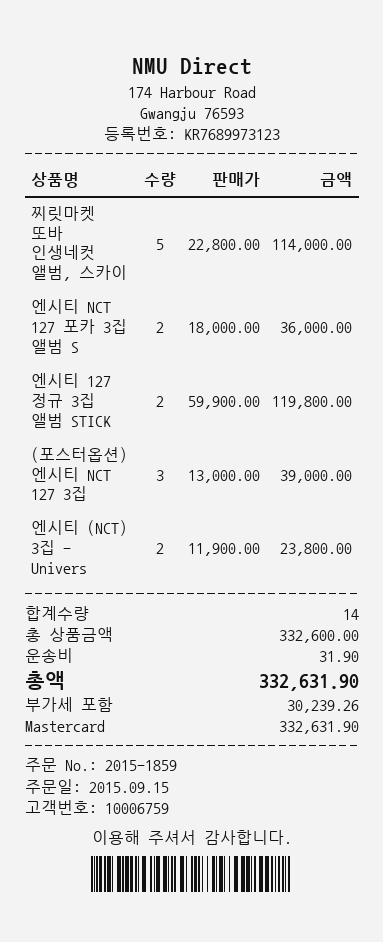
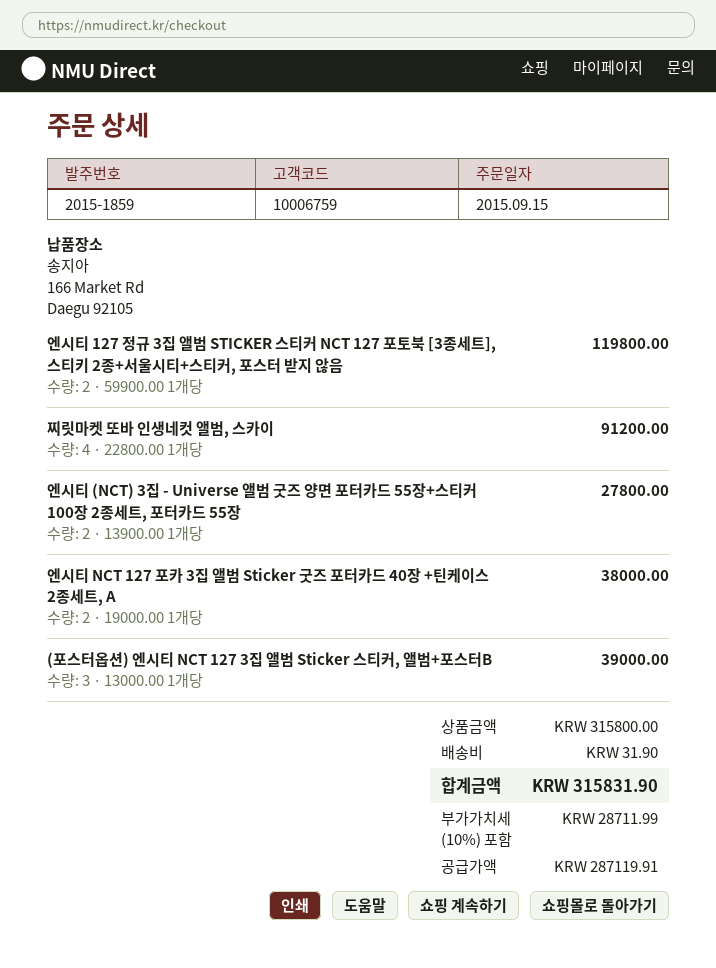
찌릿마켓 또바 인생네컷 앨범, 스카이: 5 x 22800.00 = 114000.00 -> 4 x 22800.00 = 91200.00
엔시티 NCT 127 포카 3집 앨범 S: 2 x 18000.00 = 36000.00 -> 2 x 19000.00 = 38000.00
엔시티 (NCT) 3집 - Univers: 2 x 11900.00 = 23800.00 -> 2 x 13900.00 = 27800.00
subtotal: 332600.00 -> 315800.00
tax: 30239.26 -> 28711.99
total: 332631.90 -> 315831.90

